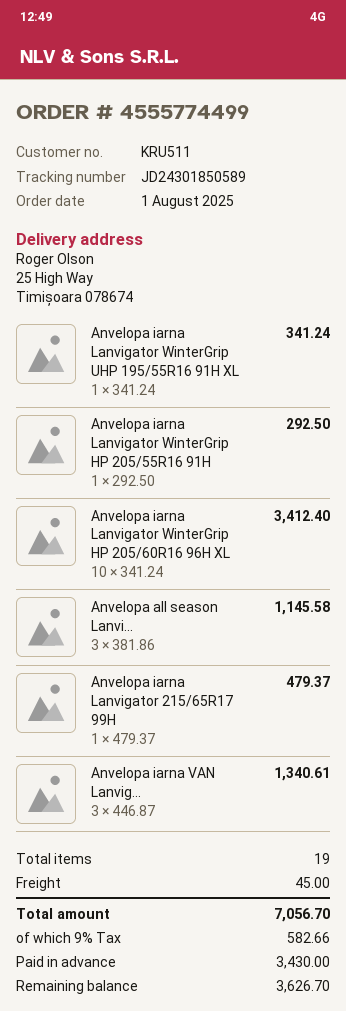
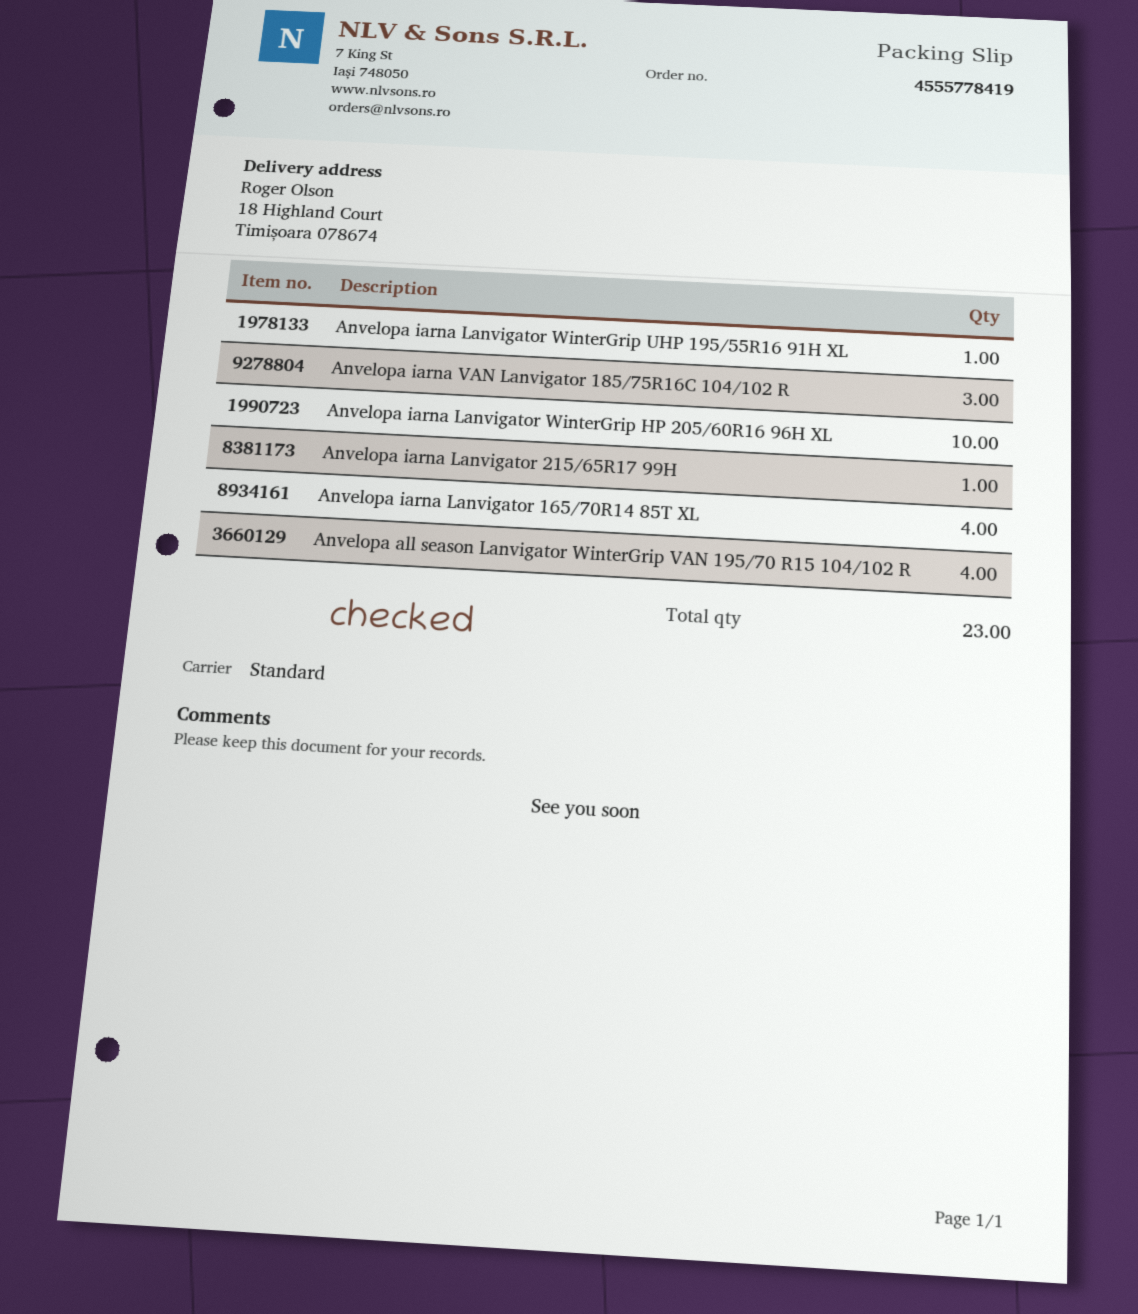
order number: 4555774499 -> 4555778419
ship to: 25 High Way, Timișoara 078674 -> 18 Highland Court, Timișoara 078674
Anvelopa iarna Lanvigator WinterGrip HP 205/55R16 91H: 1 -> none
Anvelopa all season Lanvi...: 3 -> 4
Anvelopa iarna Lanvigator 165/70R14 85T XL: none -> 4
total quantity: 19 -> 23

